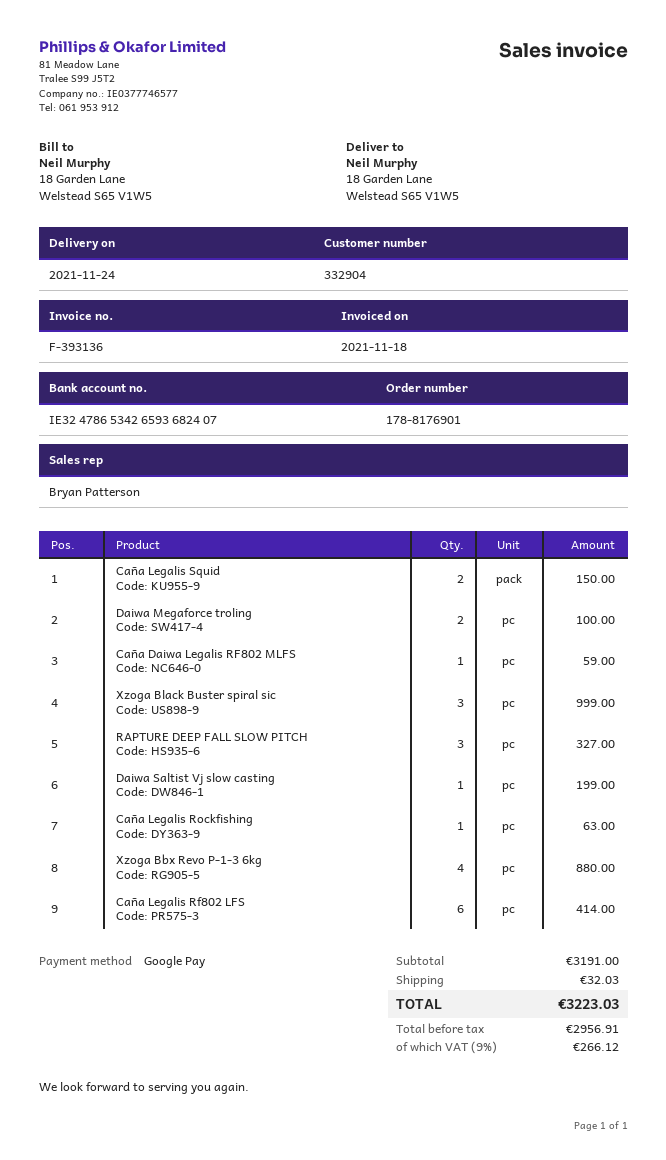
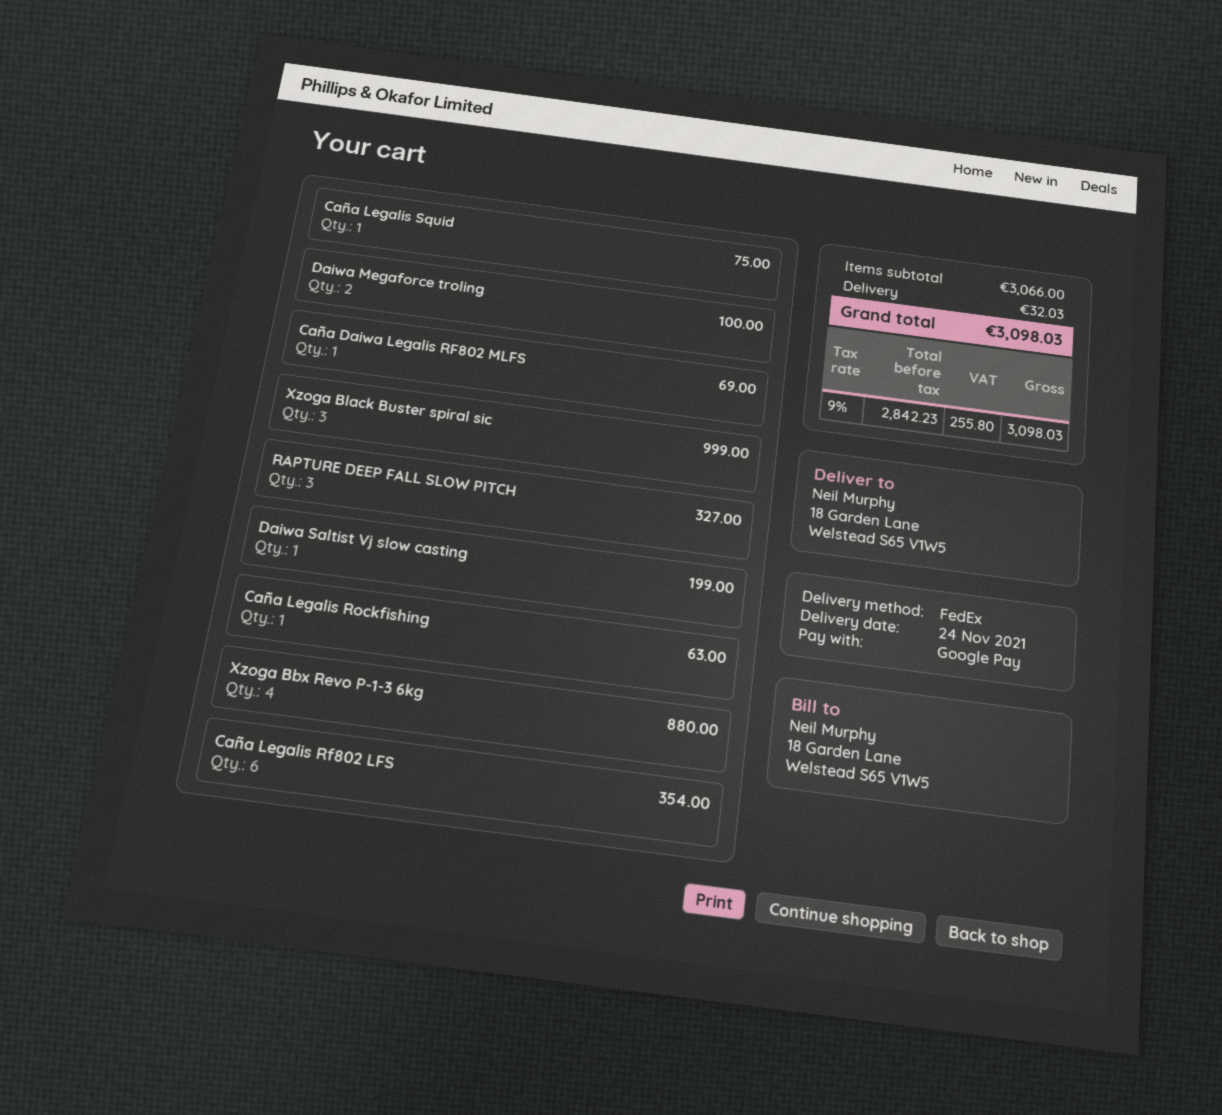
Caña Legalis Squid: 2 for 150.00 -> 1 for 75.00
Caña Daiwa Legalis RF802 MLFS: 1 for 59.00 -> 1 for 69.00
Caña Legalis Rf802 LFS: 6 for 414.00 -> 6 for 354.00
subtotal: 3191.00 -> 3066.00
net: 2956.91 -> 2842.23
tax: 9% = 266.12 -> 9% = 255.80
total: 3223.03 -> 3098.03

